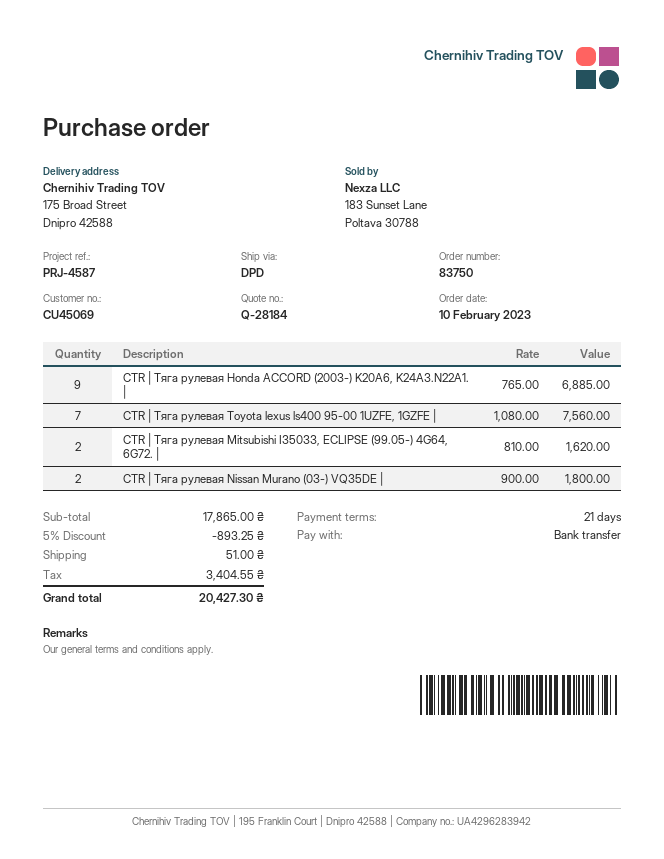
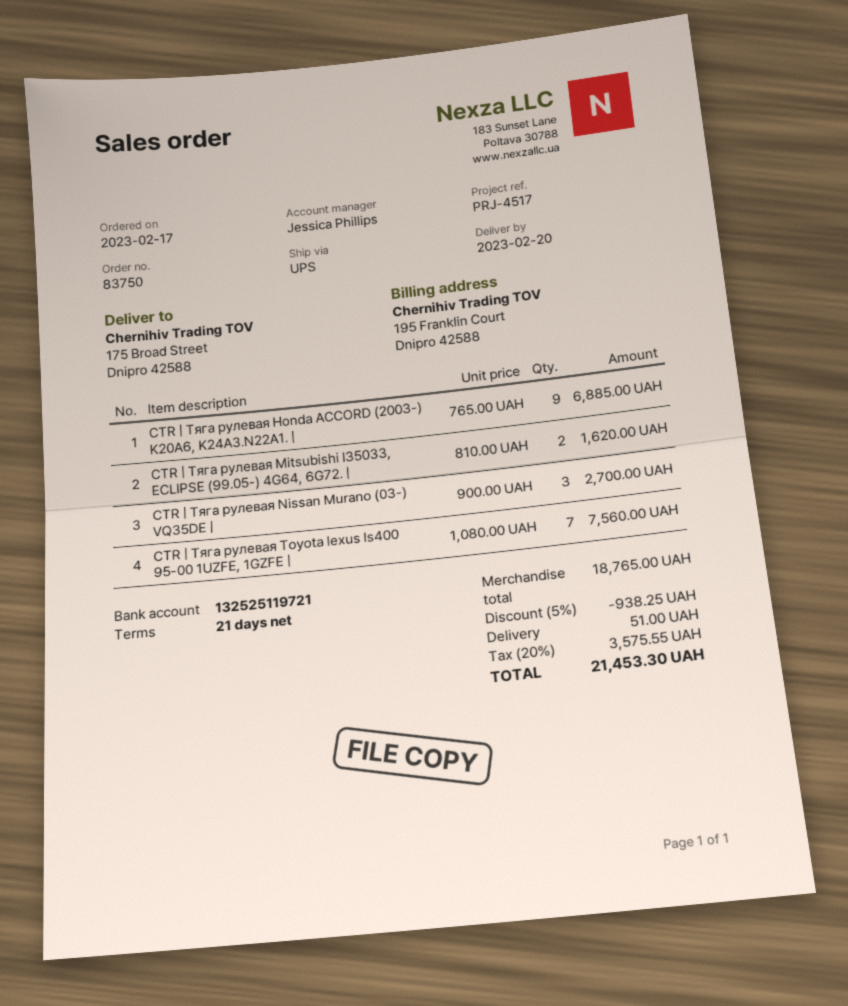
order date: 2023-02-10 -> 2023-02-17
reference: PRJ-4587 -> PRJ-4517
shipping method: DPD -> UPS
CTR | Тяга рулевая Nissan Murano (03-) VQ35DE |: 2 x 900.00 = 1800.00 -> 3 x 900.00 = 2700.00
subtotal: 17865.00 -> 18765.00
discount: 5% = 893.25 -> 5% = 938.25
tax: 3404.55 -> 3575.55
total: 20427.30 -> 21453.30

